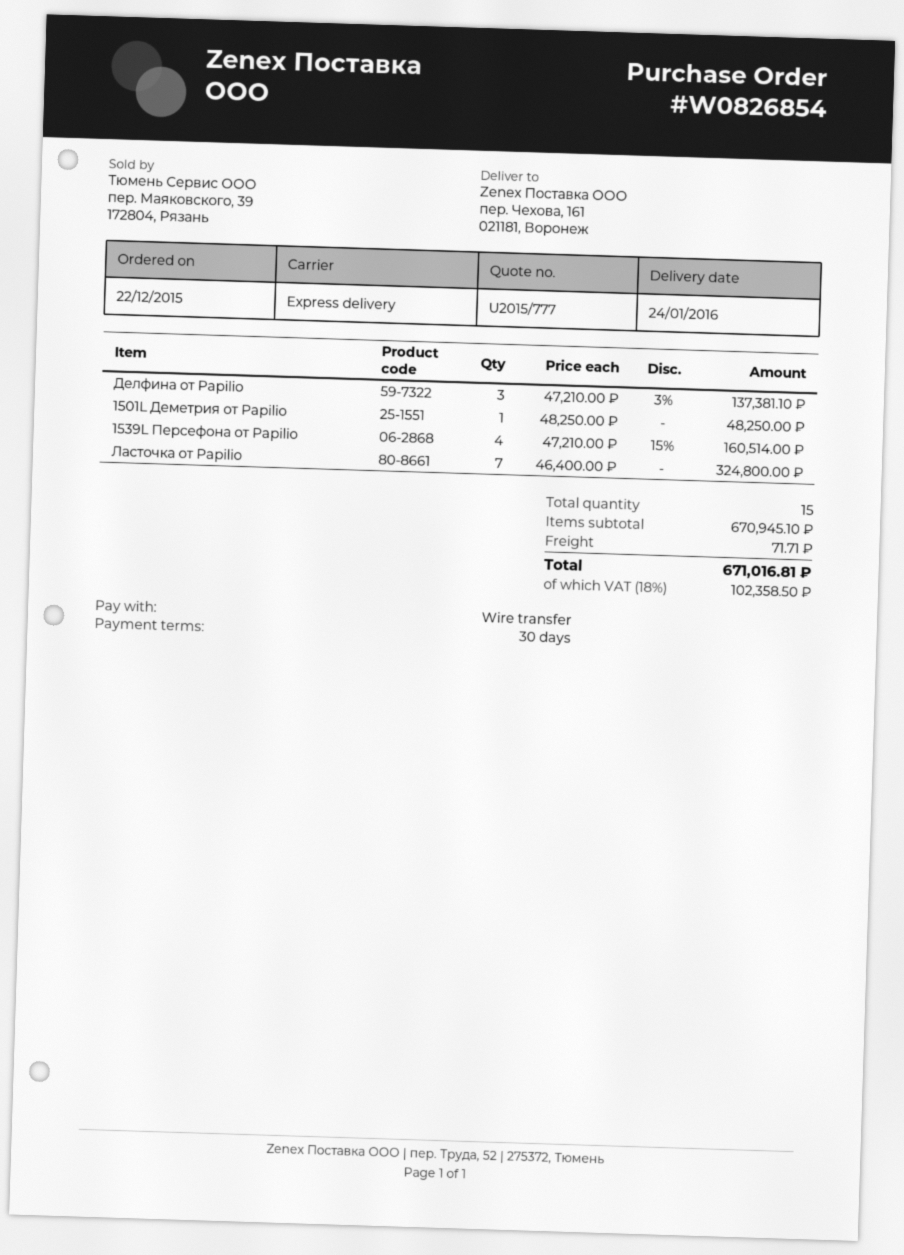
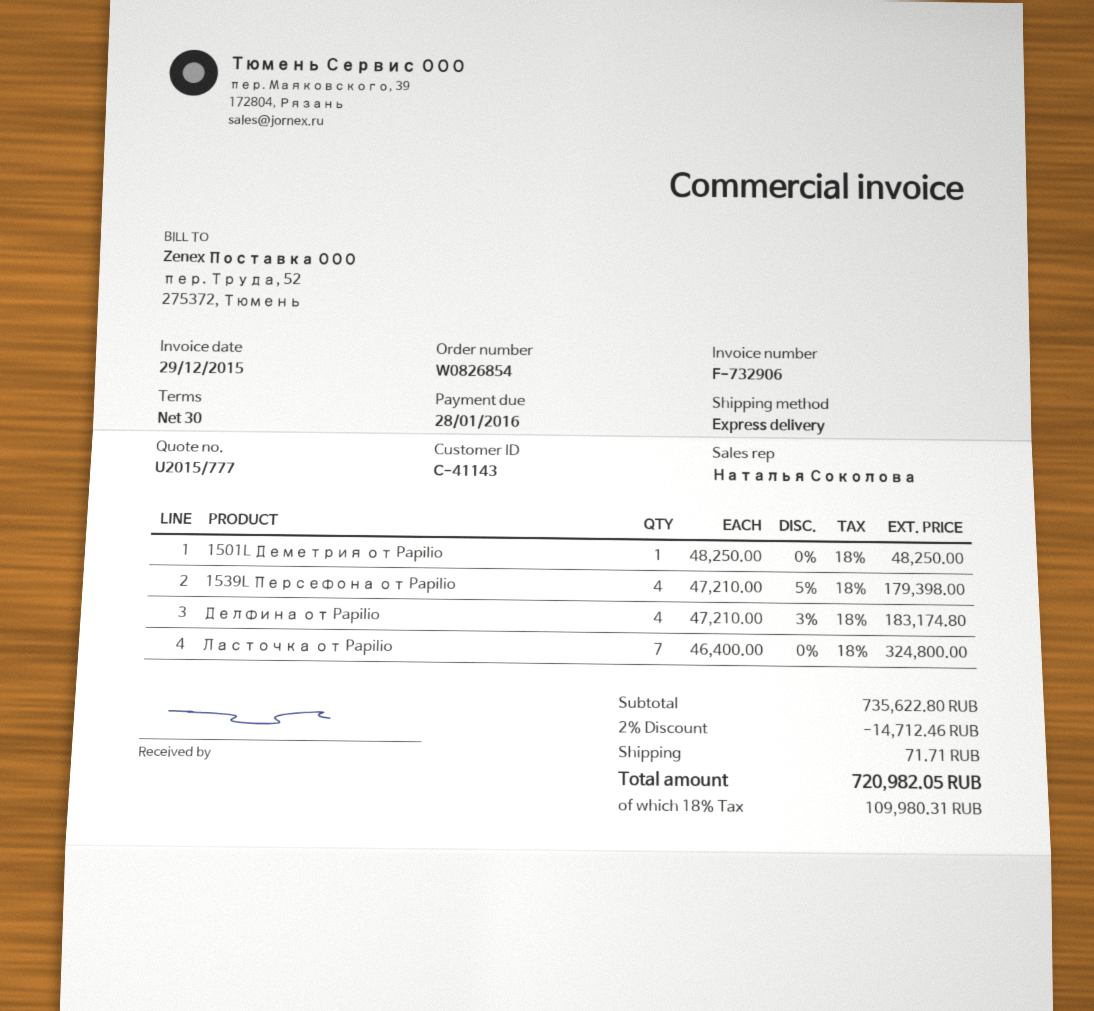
Делфина от Papilio: 3 x 47210.00 - 3% = 137381.10 -> 4 x 47210.00 - 3% = 183174.80
1539L Персефона от Papilio: 4 x 47210.00 - 15% = 160514.00 -> 4 x 47210.00 - 5% = 179398.00
subtotal: 670945.10 -> 735622.80
discount: none -> 2% = 14712.46
tax: 18% = 102358.50 -> 18% = 109980.31
total: 671016.81 -> 720982.05

